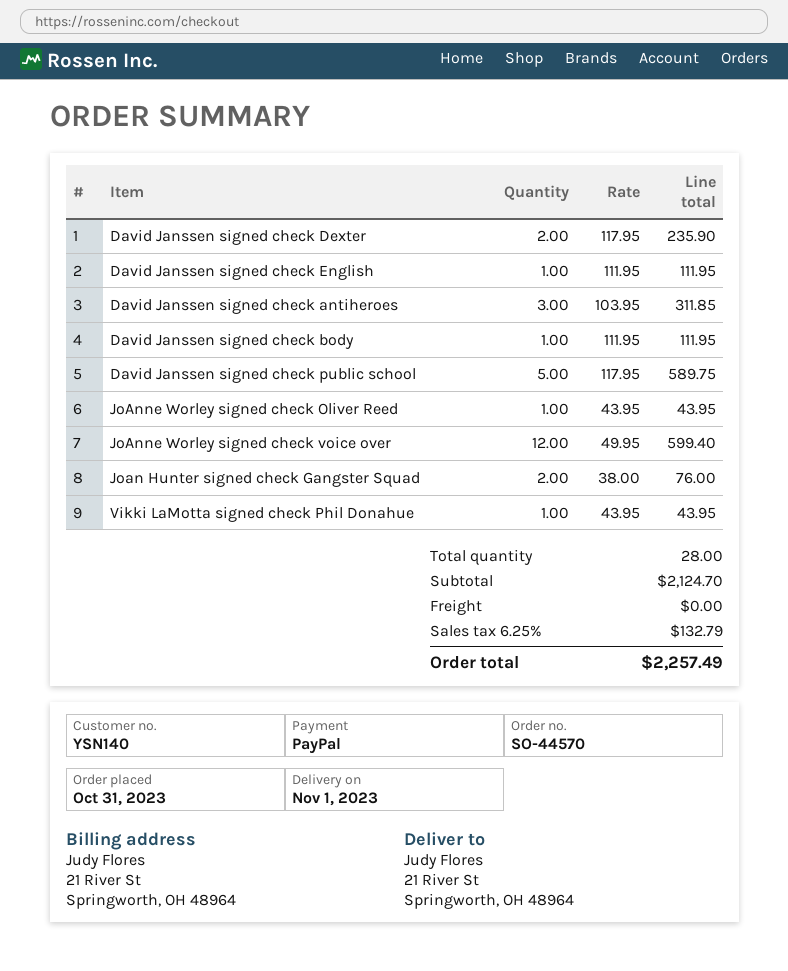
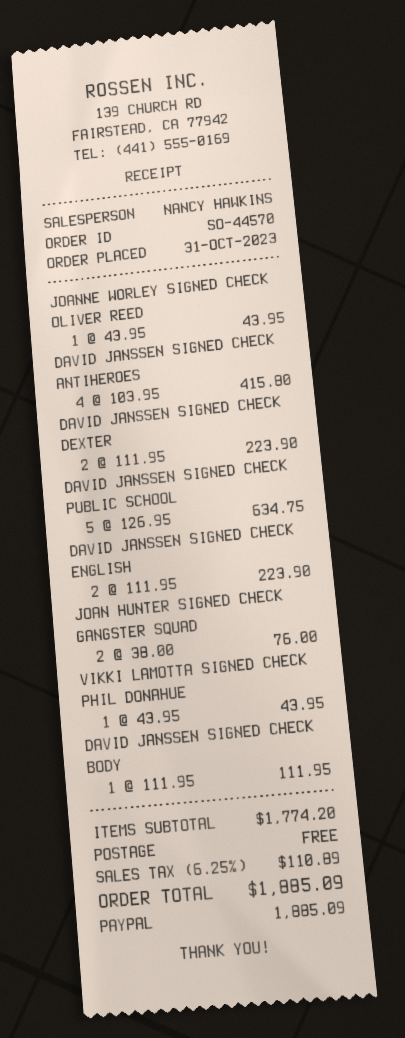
David Janssen signed check Dexter: 2 x 117.95 = 235.90 -> 2 x 111.95 = 223.90
David Janssen signed check English: 1 x 111.95 = 111.95 -> 2 x 111.95 = 223.90
David Janssen signed check antiheroes: 3 x 103.95 = 311.85 -> 4 x 103.95 = 415.80
David Janssen signed check public school: 5 x 117.95 = 589.75 -> 5 x 126.95 = 634.75
JoAnne Worley signed check voice over: 12 x 49.95 = 599.40 -> none
subtotal: 2124.70 -> 1774.20
tax: 6.25% = 132.79 -> 6.25% = 110.89
total: 2257.49 -> 1885.09

